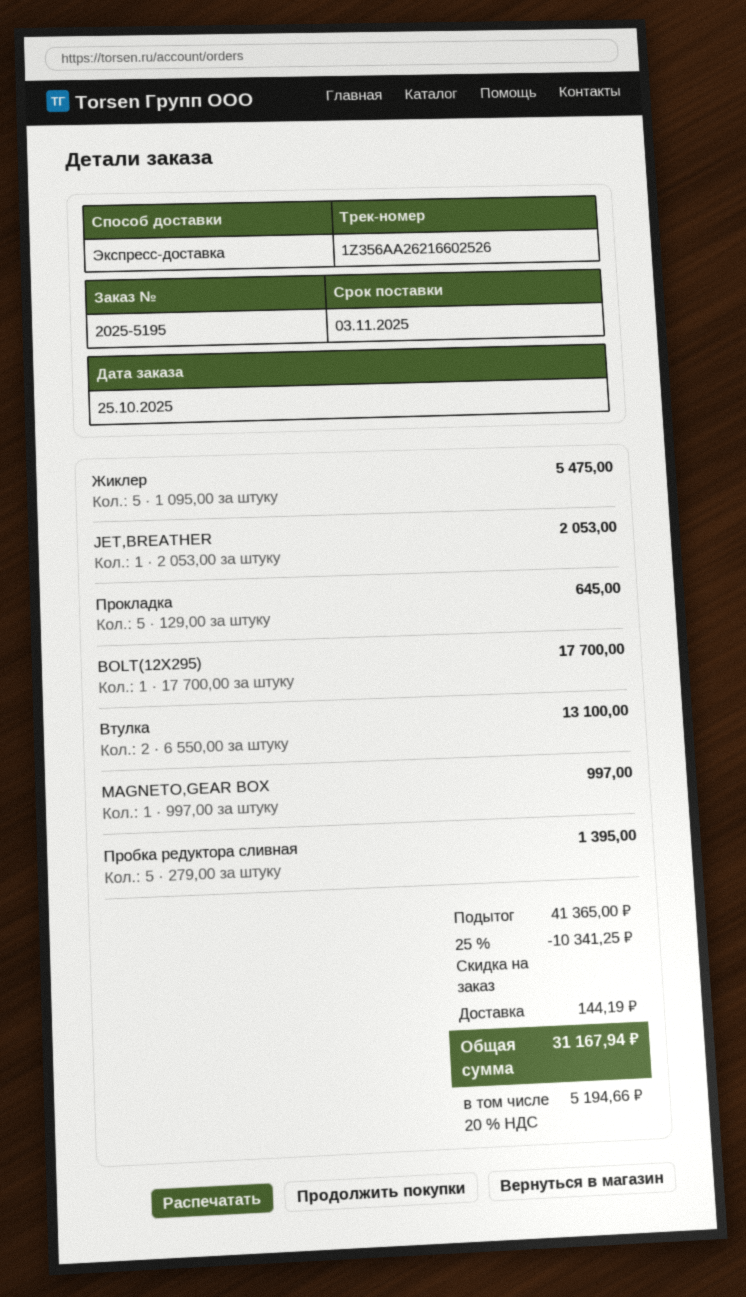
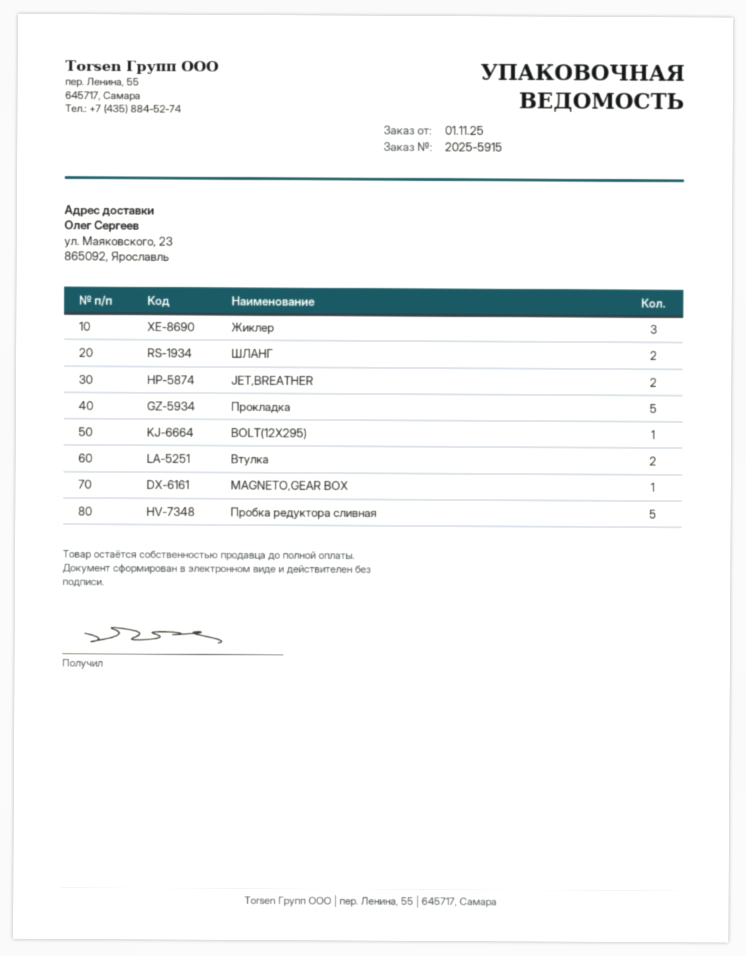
order number: 2025-5195 -> 2025-5915
order date: 2025-10-25 -> 2025-11-01
Жиклер: 5 -> 3
JET,BREATHER: 1 -> 2
ШЛАНГ: none -> 2

